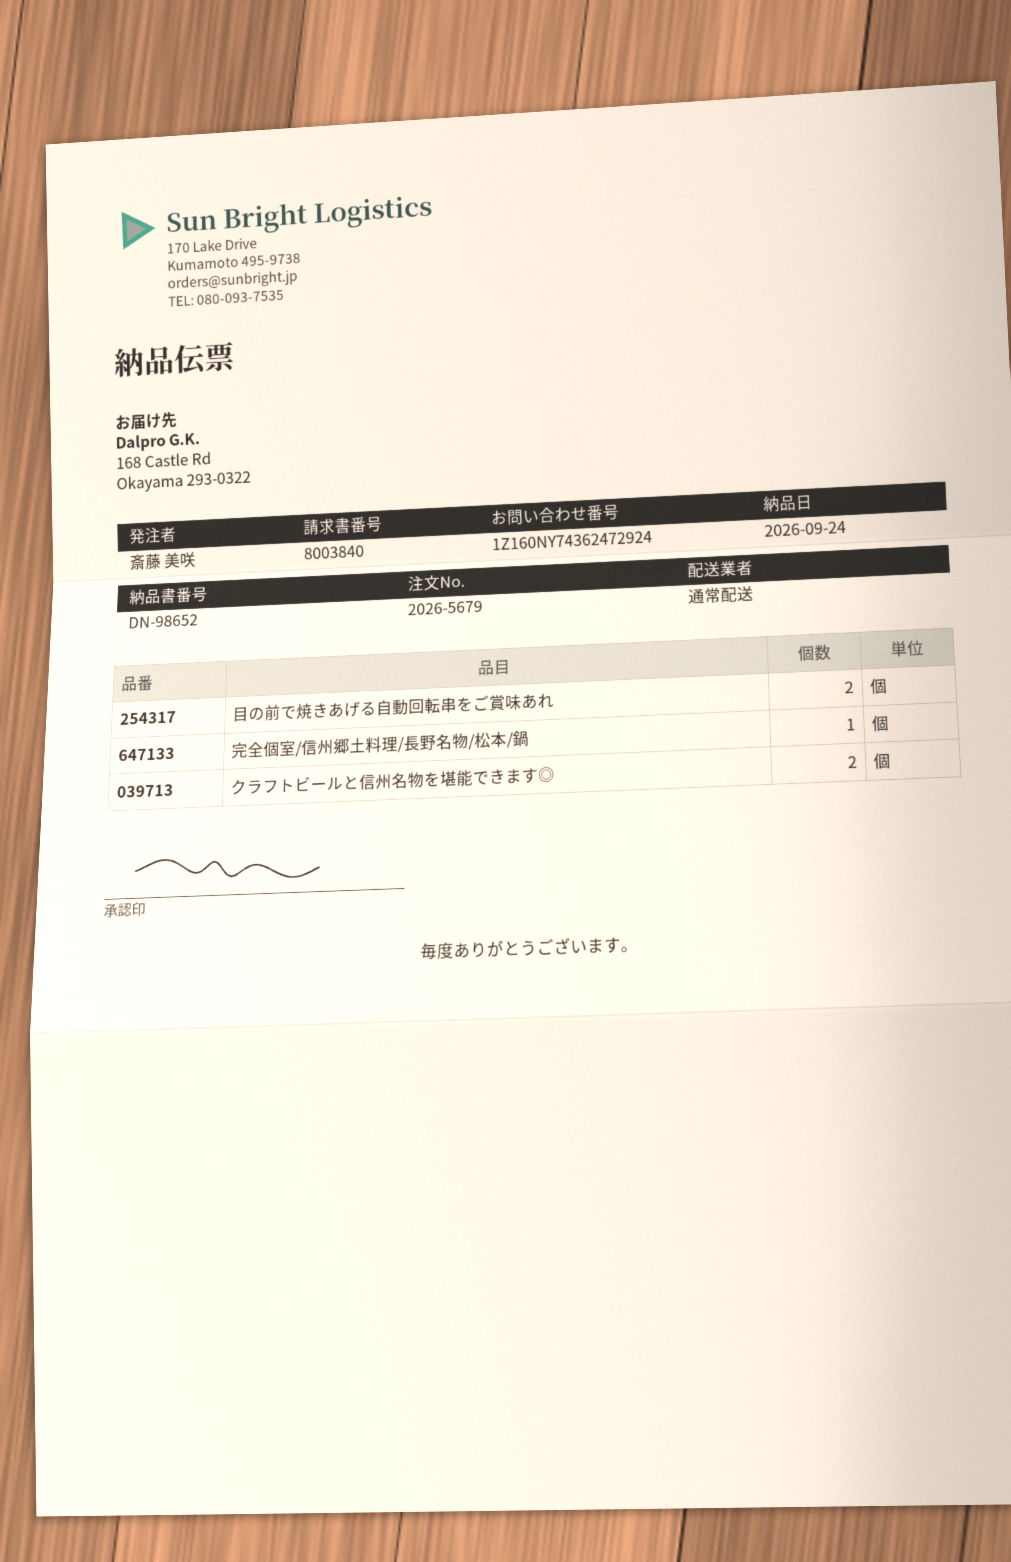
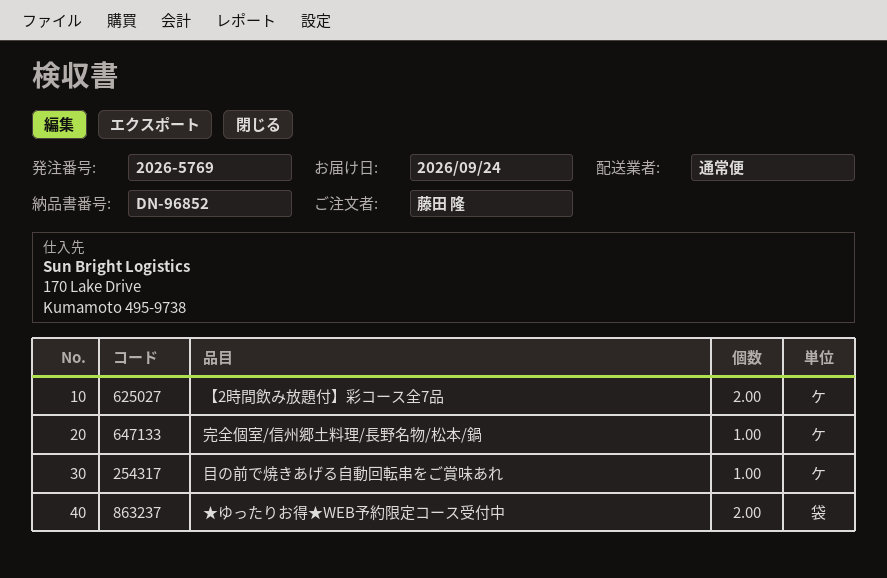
order number: 2026-5679 -> 2026-5769
delivery note number: DN-98652 -> DN-96852
ordered by: 斎藤 美咲 -> 藤田 隆
目の前で焼きあげる自動回転串をご賞味あれ: 2 -> 1
クラフトビールと信州名物を堪能できます◎: 2 -> none
【2時間飲み放題付】彩コース全7品: none -> 2
★ゆったりお得★WEB予約限定コース受付中: none -> 2

